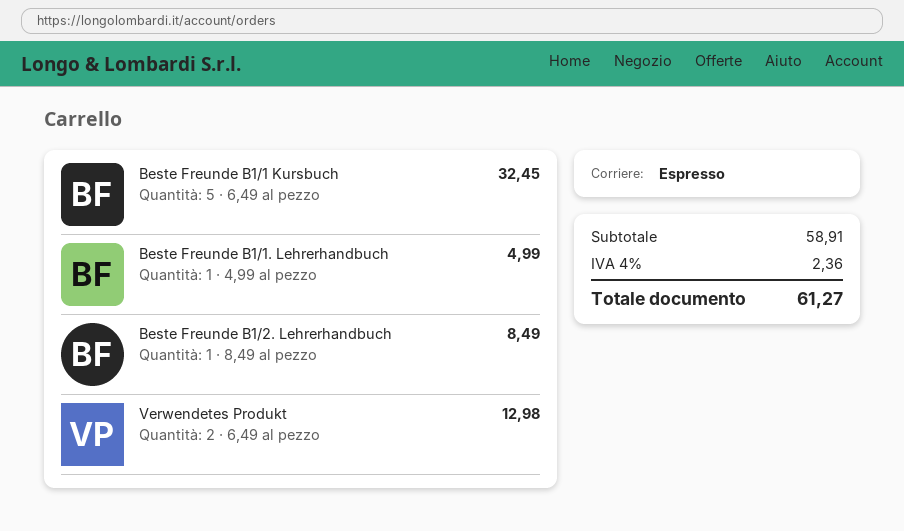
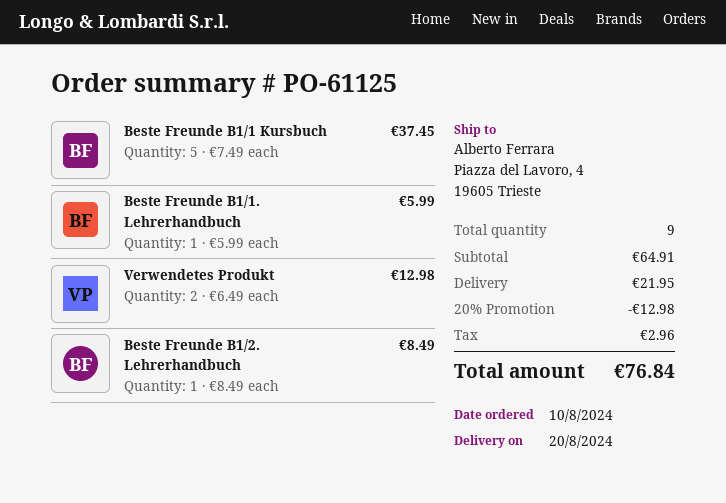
Beste Freunde B1/1 Kursbuch: 5 x 6.49 = 32.45 -> 5 x 7.49 = 37.45
Beste Freunde B1/1. Lehrerhandbuch: 1 x 4.99 = 4.99 -> 1 x 5.99 = 5.99
subtotal: 58.91 -> 64.91
discount: none -> 20% = 12.98
shipping: none -> 21.95
tax: 2.36 -> 2.96
total: 61.27 -> 76.84

